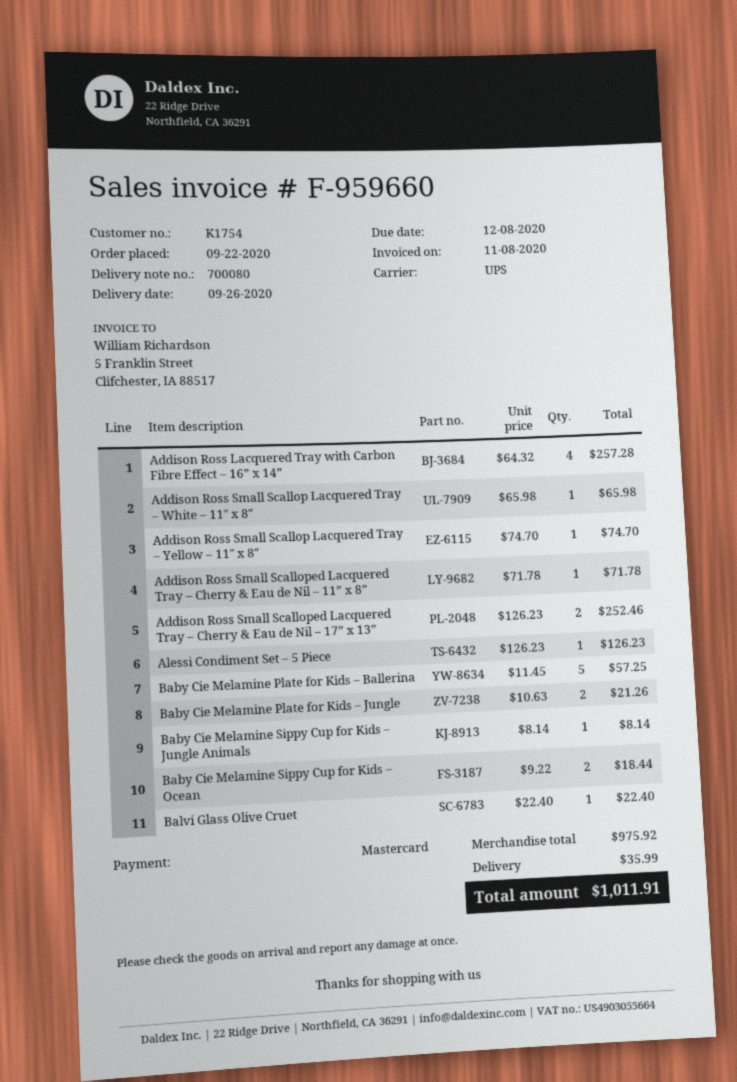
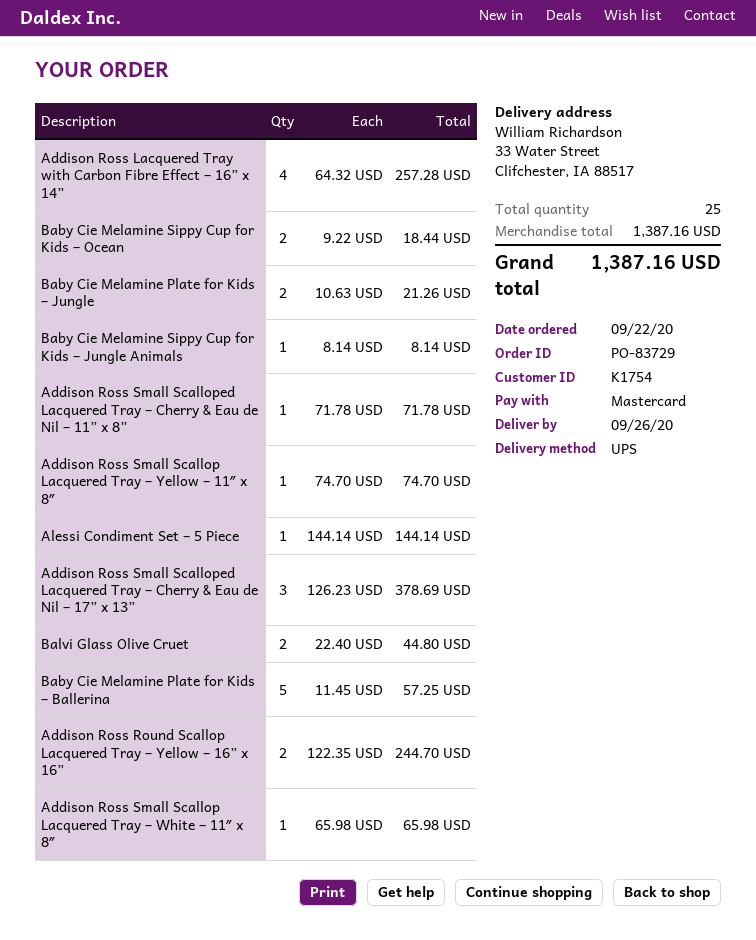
Addison Ross Small Scalloped Lacquered Tray – Cherry & Eau de Nil – 17” x 13”: 2 x 126.23 = 252.46 -> 3 x 126.23 = 378.69
Alessi Condiment Set – 5 Piece: 1 x 126.23 = 126.23 -> 1 x 144.14 = 144.14
Balvi Glass Olive Cruet: 1 x 22.40 = 22.40 -> 2 x 22.40 = 44.80
Addison Ross Round Scallop Lacquered Tray – Yellow – 16” x 16”: none -> 2 x 122.35 = 244.70
subtotal: 975.92 -> 1387.16
shipping: 35.99 -> none
total: 1011.91 -> 1387.16

